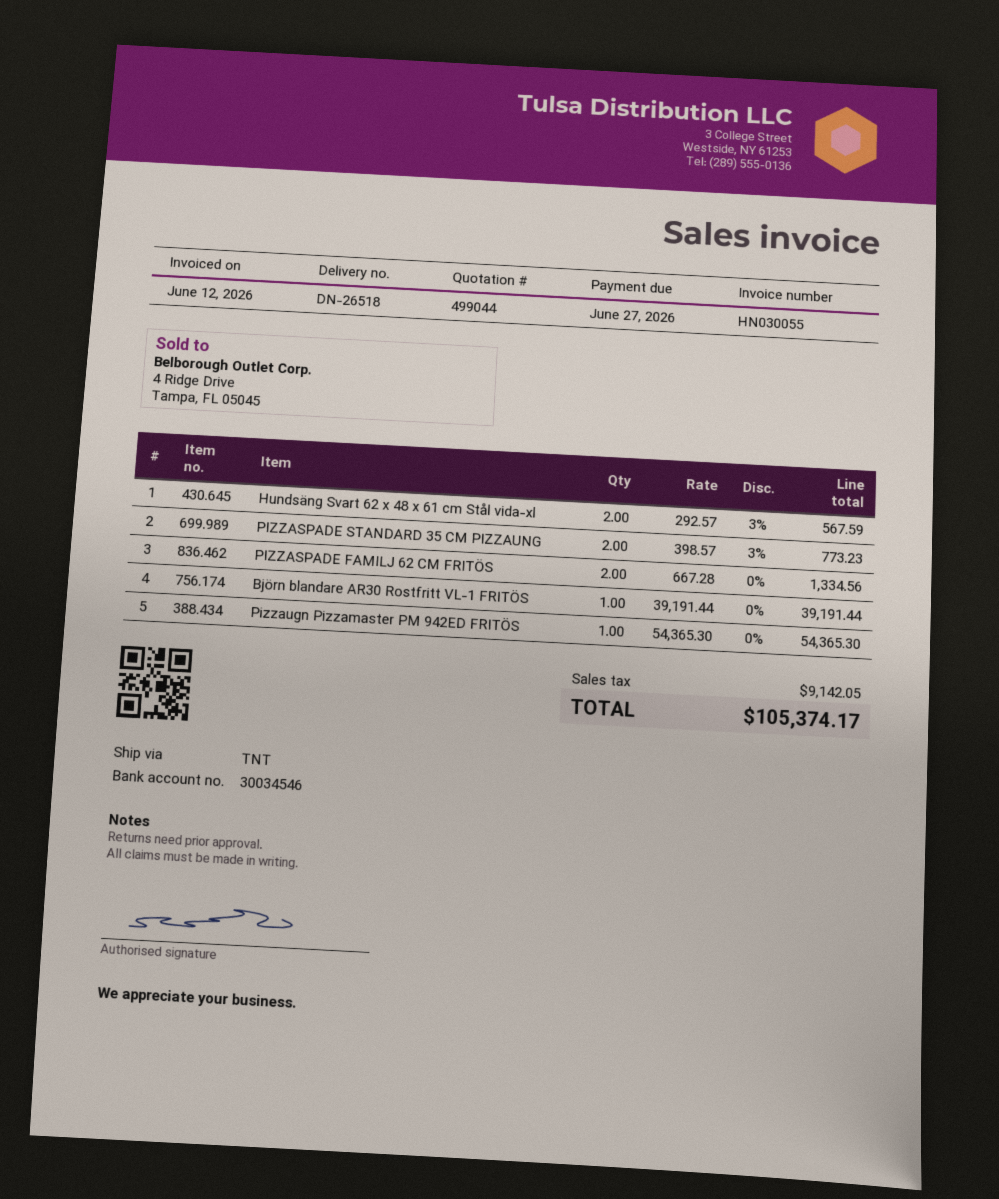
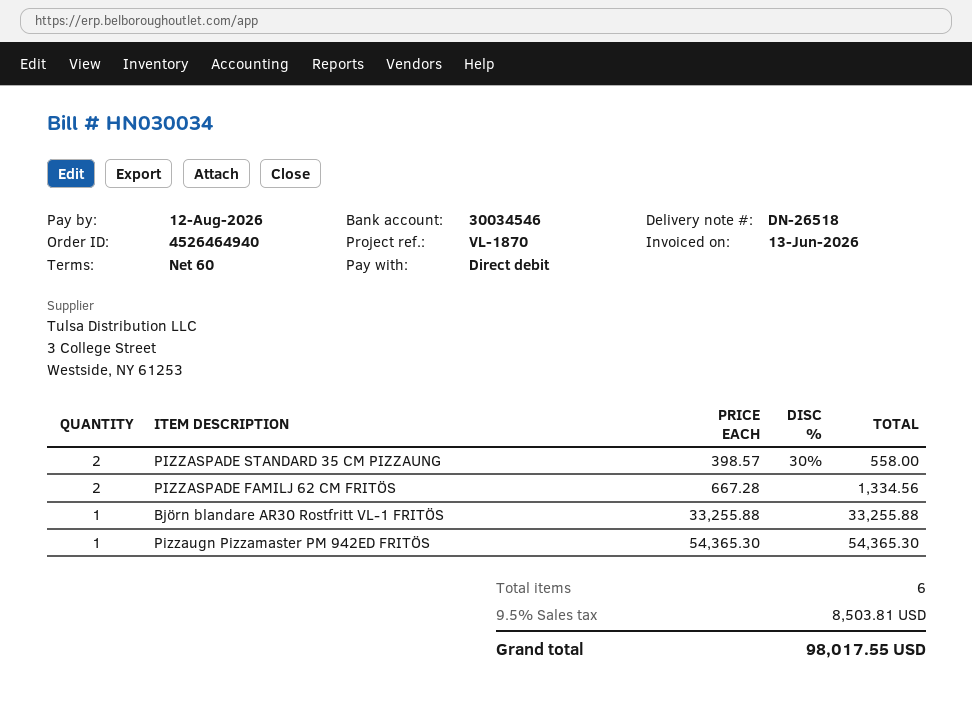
invoice number: HN030055 -> HN030034
invoice date: 2026-06-12 -> 2026-06-13
due date: 2026-06-27 -> 2026-08-12
Hundsäng Svart 62 x 48 x 61 cm Stål vida-xl: 2 x 292.57 - 3% = 567.59 -> none
PIZZASPADE STANDARD 35 CM PIZZAUNG: 2 x 398.57 - 3% = 773.23 -> 2 x 398.57 - 30% = 558.00
Björn blandare AR30 Rostfritt VL-1 FRITÖS: 1 x 39191.44 = 39191.44 -> 1 x 33255.88 = 33255.88
tax: 9142.05 -> 8503.81
total: 105374.17 -> 98017.55

